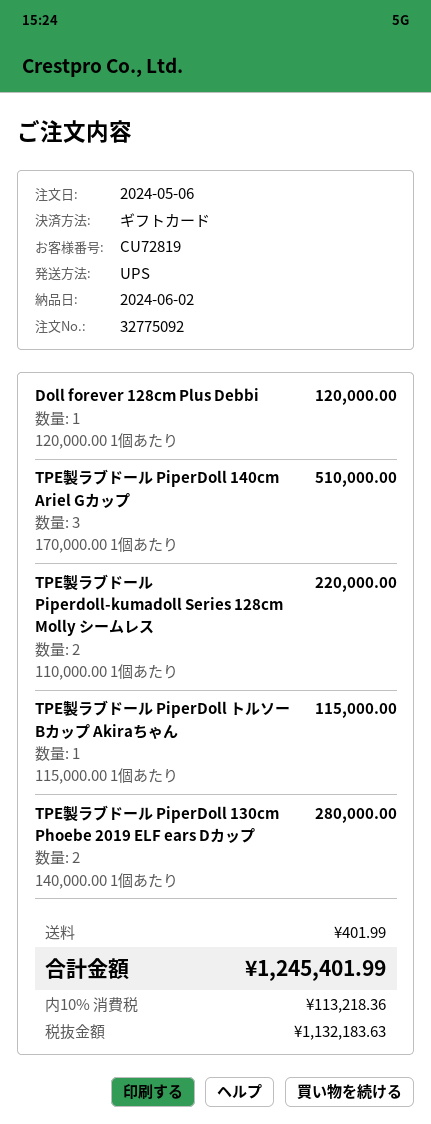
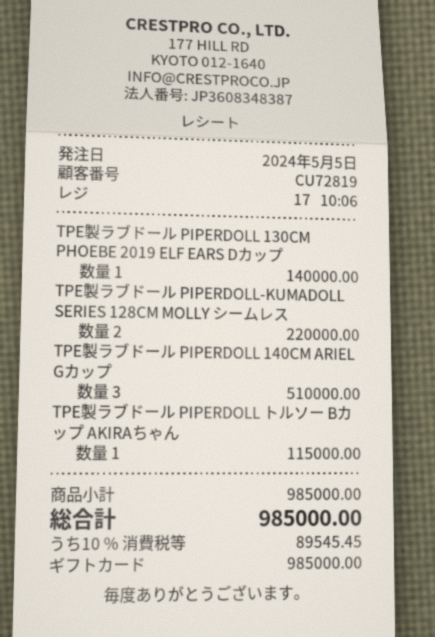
order date: 2024-05-06 -> 2024-05-05
Doll forever 128cm Plus Debbi: 1 for 120000.00 -> none
TPE製ラブドール PiperDoll 130cm Phoebe 2019 ELF ears Dカップ: 2 for 280000.00 -> 1 for 140000.00
shipping: 401.99 -> none
tax: 10% = 113218.36 -> 10% = 89545.45
total: 1245401.99 -> 985000.00

